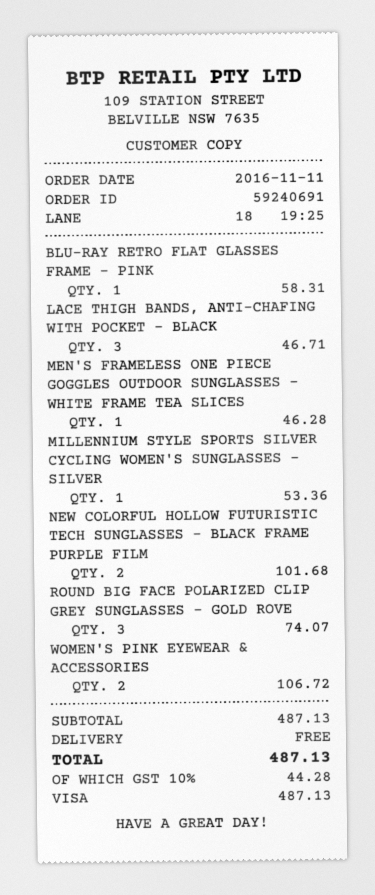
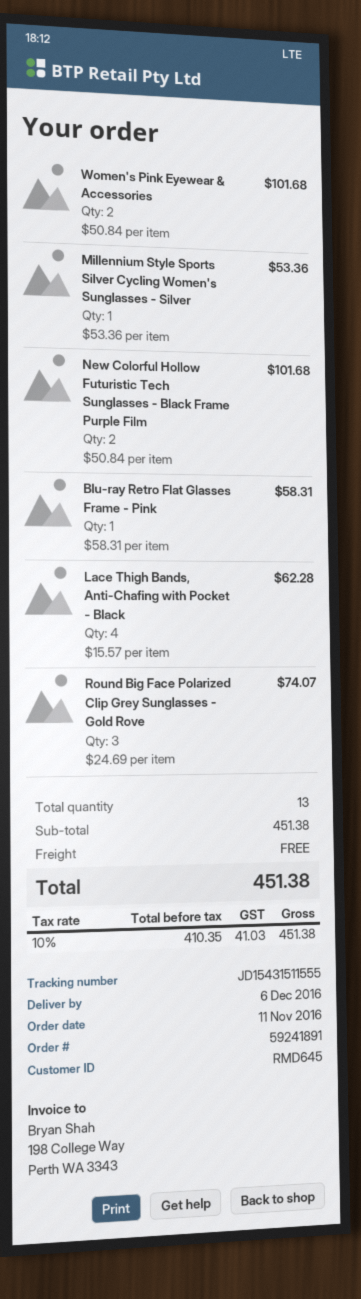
order number: 59240691 -> 59241891
LACE THIGH BANDS, ANTI-CHAFING WITH POCKET - BLACK: 3 for 46.71 -> 4 for 62.28
MEN'S FRAMELESS ONE PIECE GOGGLES OUTDOOR SUNGLASSES - WHITE FRAME TEA SLICES: 1 for 46.28 -> none
WOMEN'S PINK EYEWEAR & ACCESSORIES: 2 for 106.72 -> 2 for 101.68
subtotal: 487.13 -> 451.38
tax: 10% = 44.28 -> 10% = 41.03
total: 487.13 -> 451.38

